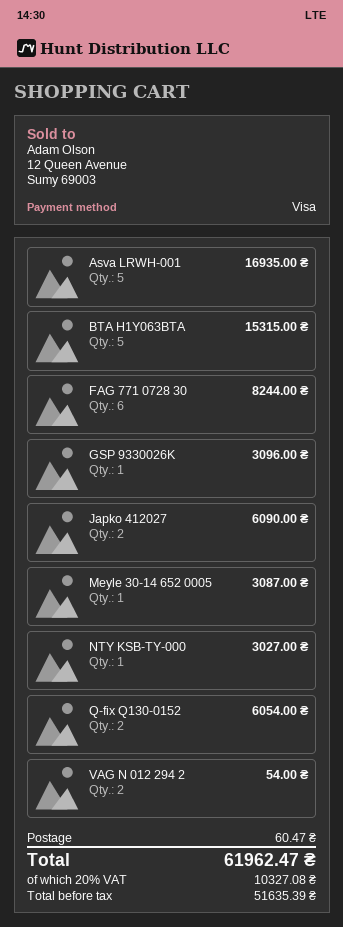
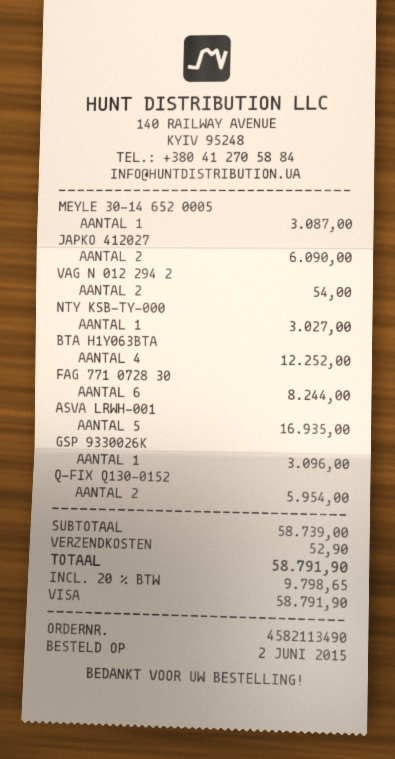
BTA H1Y063BTA: 5 for 15315.00 -> 4 for 12252.00
Q-fix Q130-0152: 2 for 6054.00 -> 2 for 5954.00
shipping: 60.47 -> 52.90
tax: 20% = 10327.08 -> 20% = 9798.65
total: 61962.47 -> 58791.90

